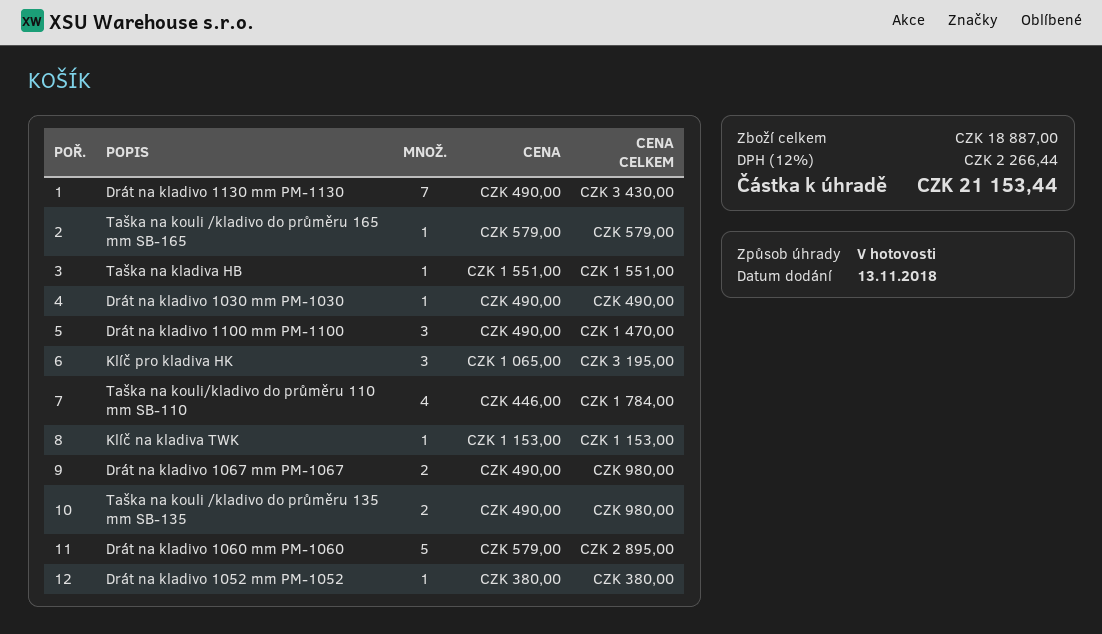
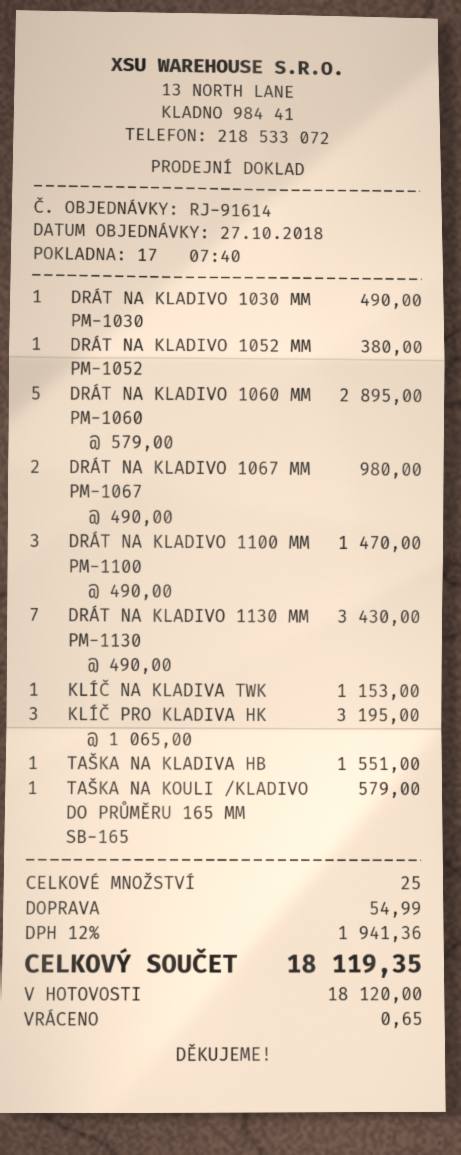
Taška na kouli/kladivo do průměru 110 mm SB-110: 4 x 446.00 = 1784.00 -> none
Taška na kouli /kladivo do průměru 135 mm SB-135: 2 x 490.00 = 980.00 -> none
shipping: none -> 54.99
tax: 12% = 2266.44 -> 12% = 1941.36
total: 21153.44 -> 18119.35

